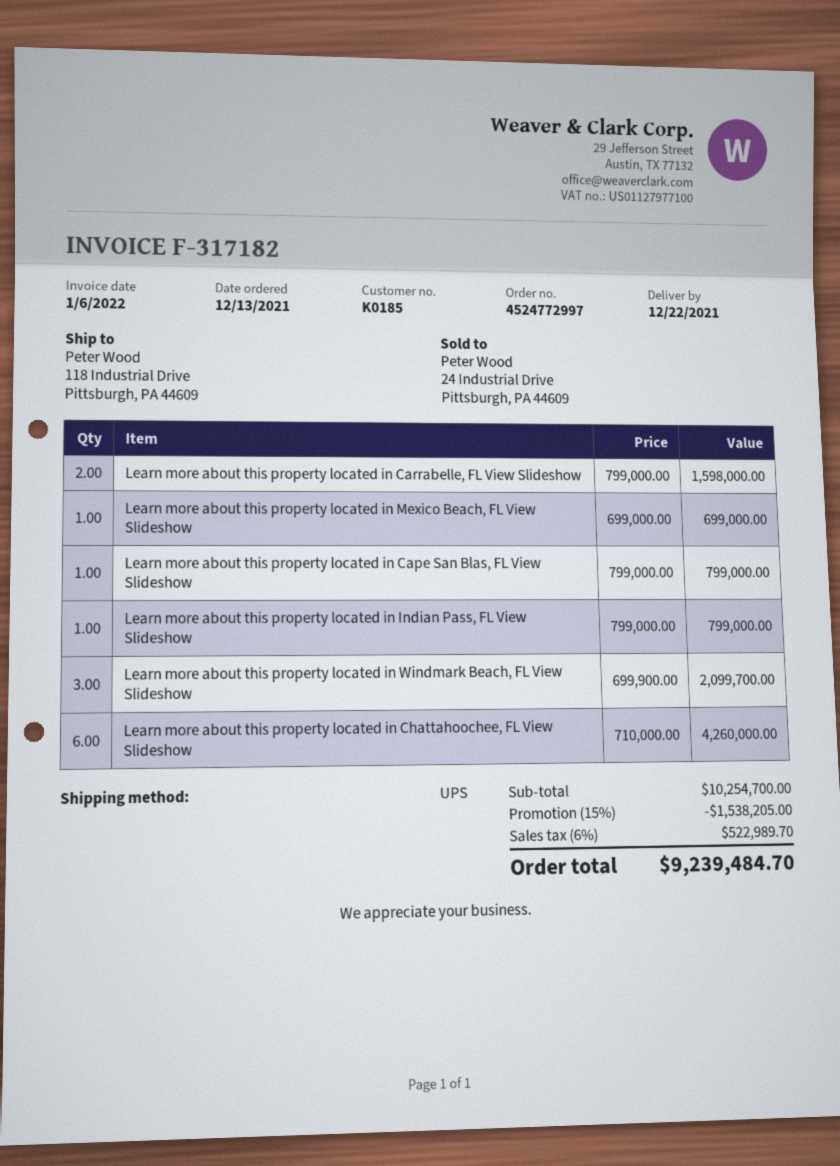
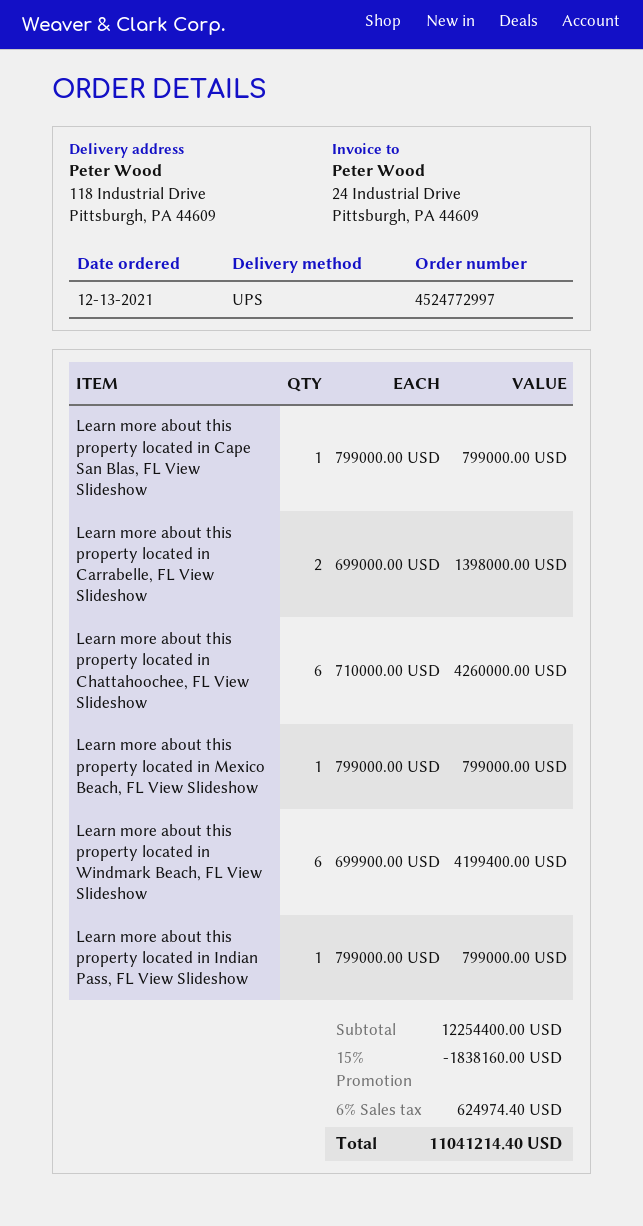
Learn more about this property located in Carrabelle, FL View Slideshow: 2 x 799000.00 = 1598000.00 -> 2 x 699000.00 = 1398000.00
Learn more about this property located in Mexico Beach, FL View Slideshow: 1 x 699000.00 = 699000.00 -> 1 x 799000.00 = 799000.00
Learn more about this property located in Windmark Beach, FL View Slideshow: 3 x 699900.00 = 2099700.00 -> 6 x 699900.00 = 4199400.00
subtotal: 10254700.00 -> 12254400.00
discount: 15% = 1538205.00 -> 15% = 1838160.00
tax: 6% = 522989.70 -> 6% = 624974.40
total: 9239484.70 -> 11041214.40

